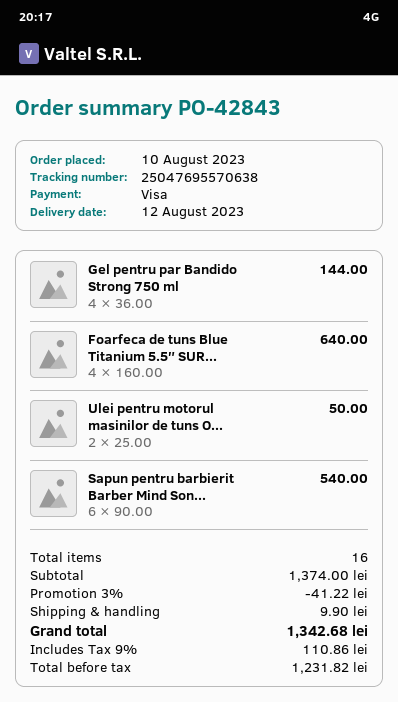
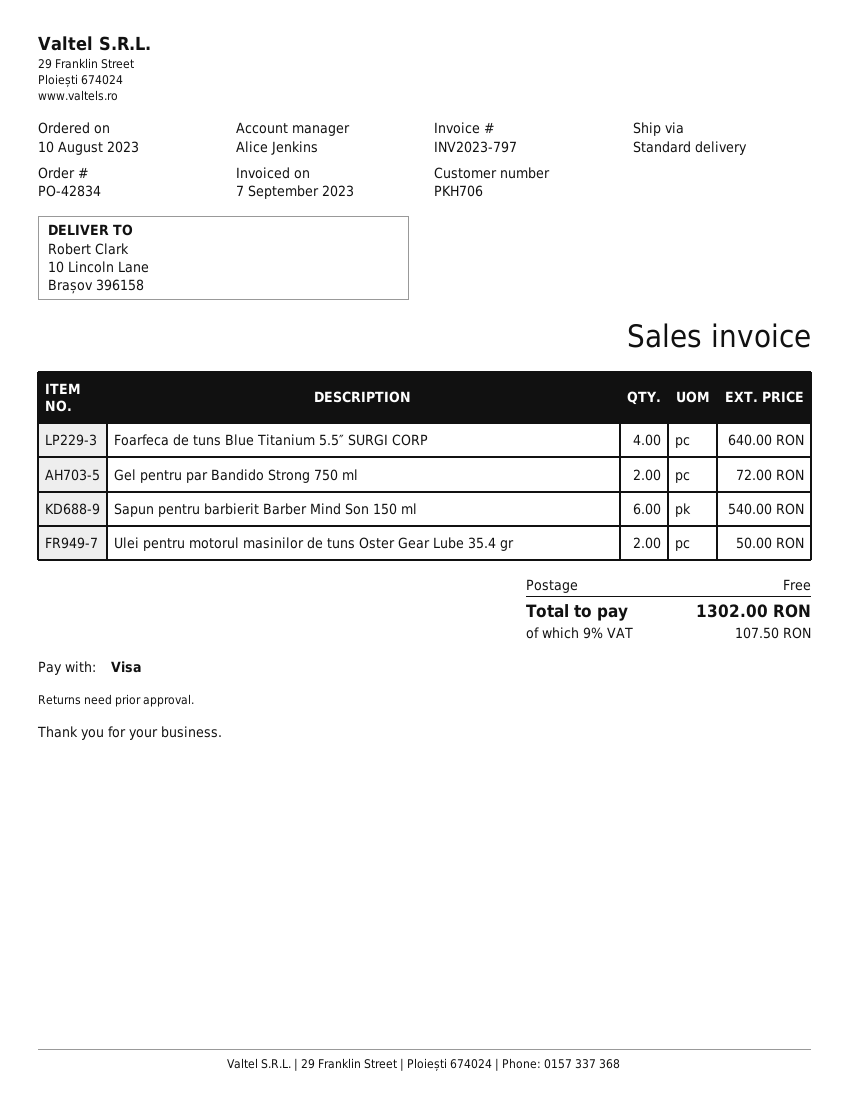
order number: PO-42843 -> PO-42834
Gel pentru par Bandido Strong 750 ml: 4 for 144.00 -> 2 for 72.00
discount: 3% = 41.22 -> none
shipping: 9.90 -> 0.00
tax: 9% = 110.86 -> 9% = 107.50
total: 1342.68 -> 1302.00

